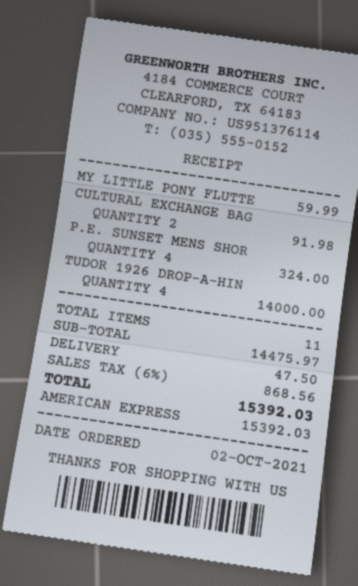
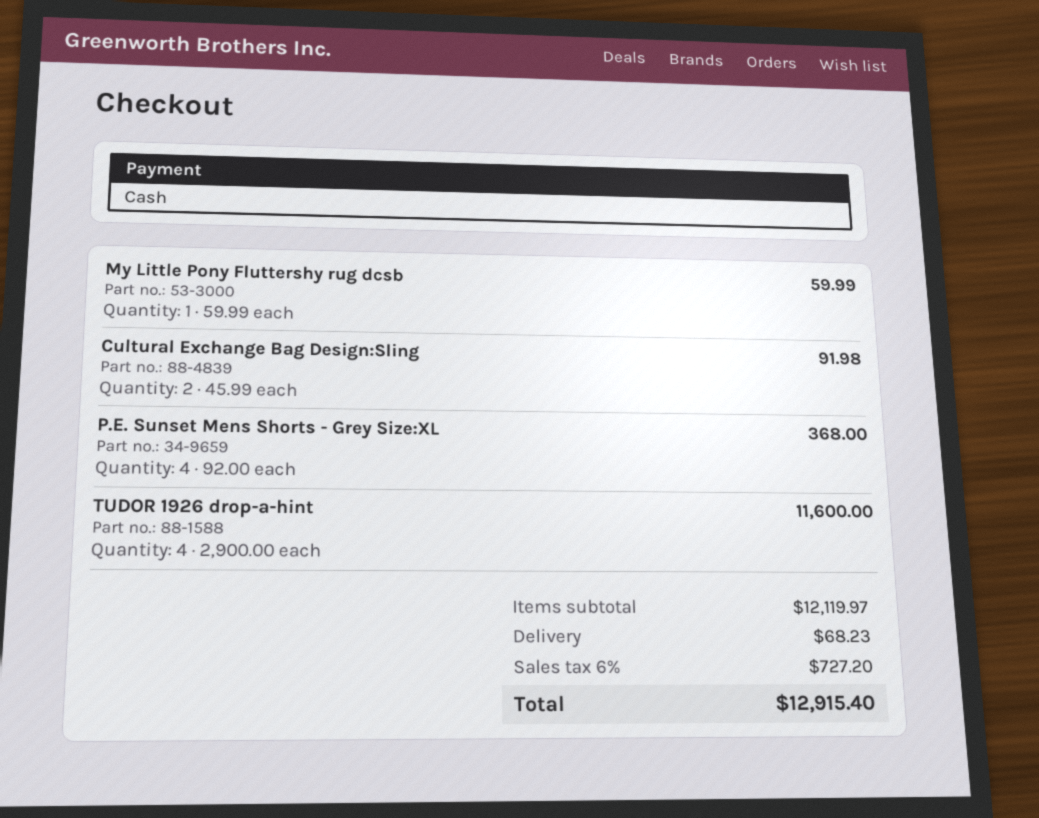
payment method: American Express -> cash
P.E. SUNSET MENS SHOR: 4 for 324.00 -> 4 for 368.00
TUDOR 1926 DROP-A-HIN: 4 for 14000.00 -> 4 for 11600.00
subtotal: 14475.97 -> 12119.97
shipping: 47.50 -> 68.23
tax: 6% = 868.56 -> 6% = 727.20
total: 15392.03 -> 12915.40

